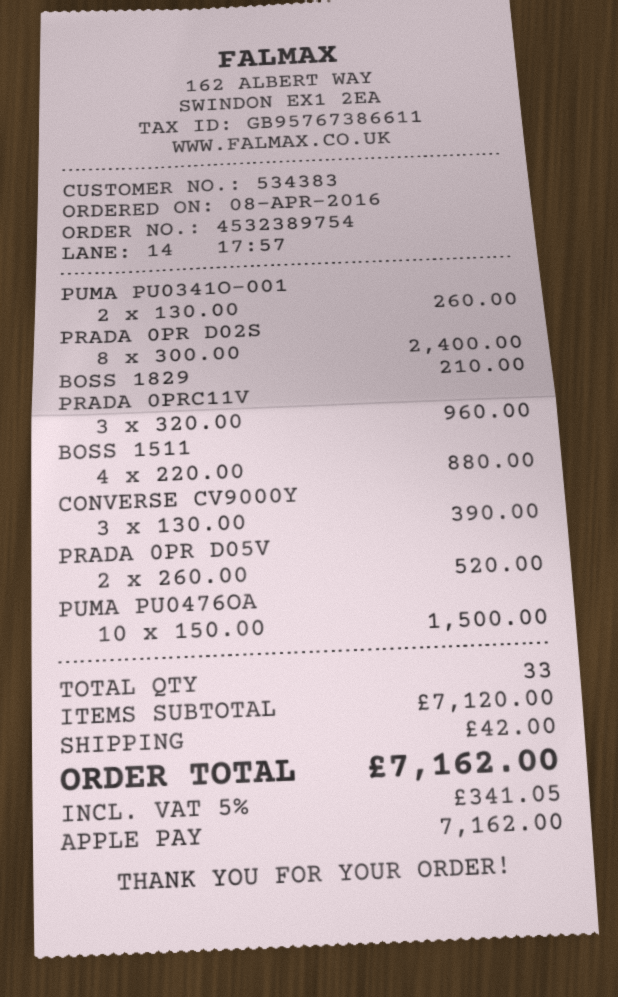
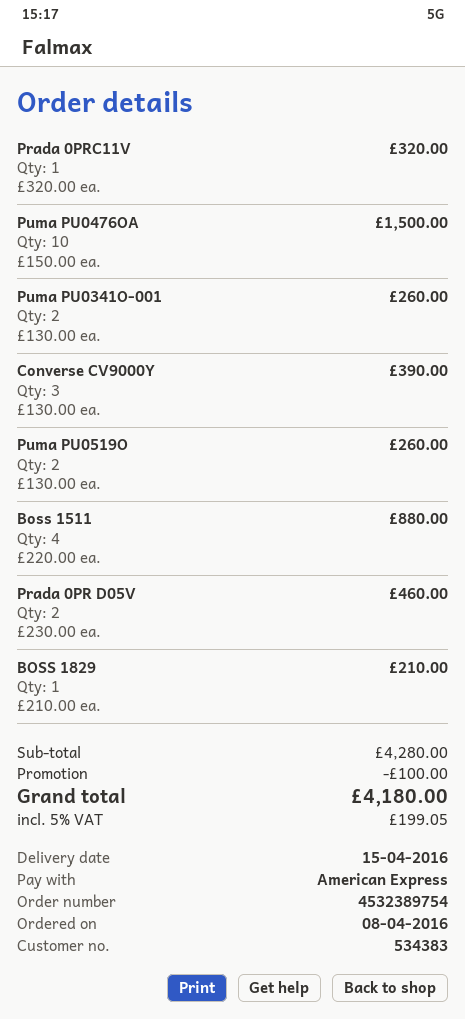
payment method: Apple Pay -> American Express
PRADA 0PR D02S: 8 x 300.00 = 2400.00 -> none
PRADA 0PRC11V: 3 x 320.00 = 960.00 -> 1 x 320.00 = 320.00
PRADA 0PR D05V: 2 x 260.00 = 520.00 -> 2 x 230.00 = 460.00
Puma PU0519O: none -> 2 x 130.00 = 260.00
subtotal: 7120.00 -> 4280.00
discount: none -> 100.00
shipping: 42.00 -> none
tax: 5% = 341.05 -> 5% = 199.05
total: 7162.00 -> 4180.00

